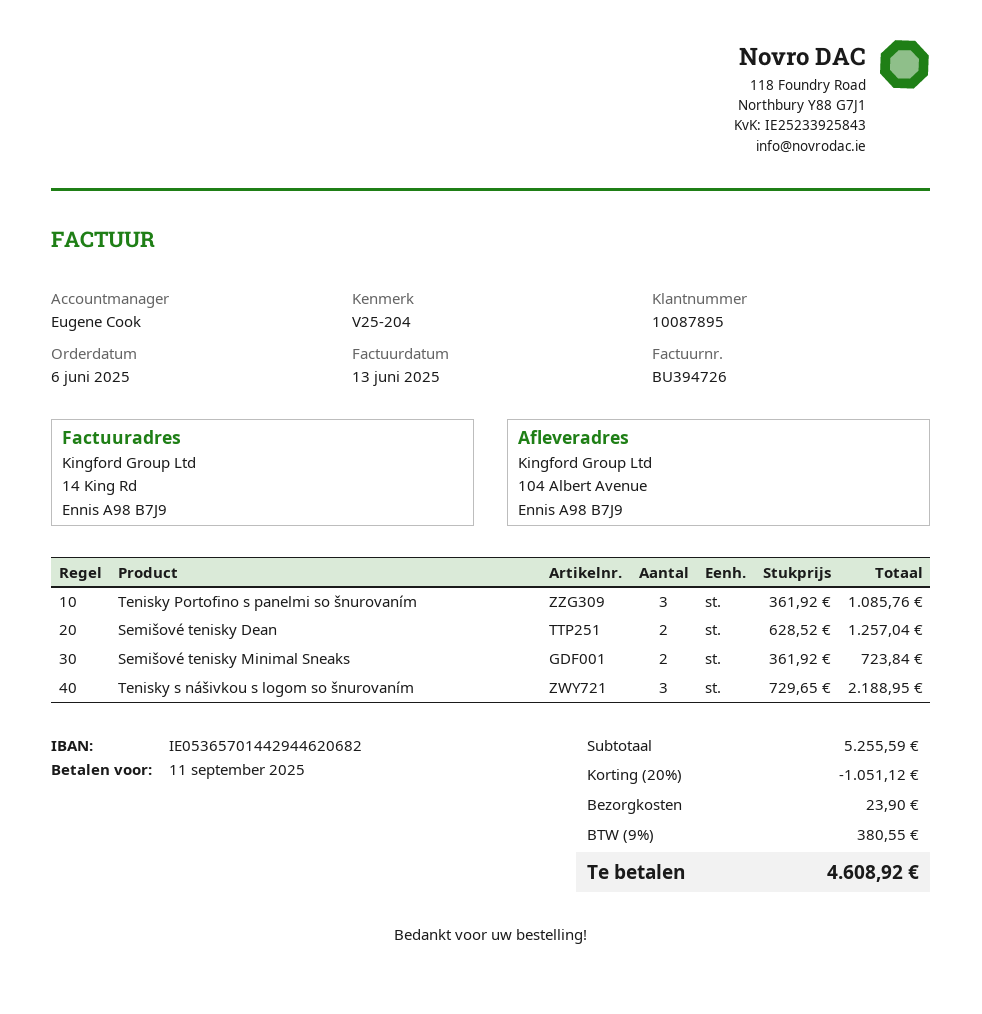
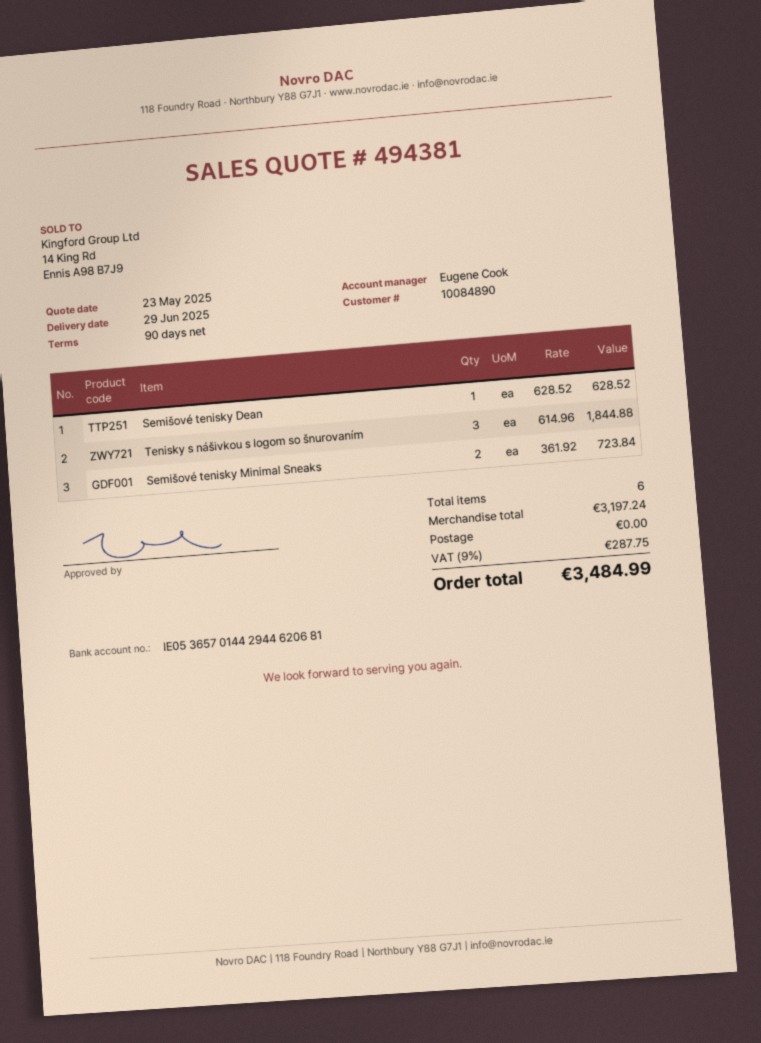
customer number: 10087895 -> 10084890
bank account: IE05365701442944620682 -> IE05365701442944620681
Tenisky Portofino s panelmi so šnurovaním: 3 x 361.92 = 1085.76 -> none
Semišové tenisky Dean: 2 x 628.52 = 1257.04 -> 1 x 628.52 = 628.52
Tenisky s nášivkou s logom so šnurovaním: 3 x 729.65 = 2188.95 -> 3 x 614.96 = 1844.88
subtotal: 5255.59 -> 3197.24
discount: 20% = 1051.12 -> none
shipping: 23.90 -> 0.00
tax: 9% = 380.55 -> 9% = 287.75
total: 4608.92 -> 3484.99

